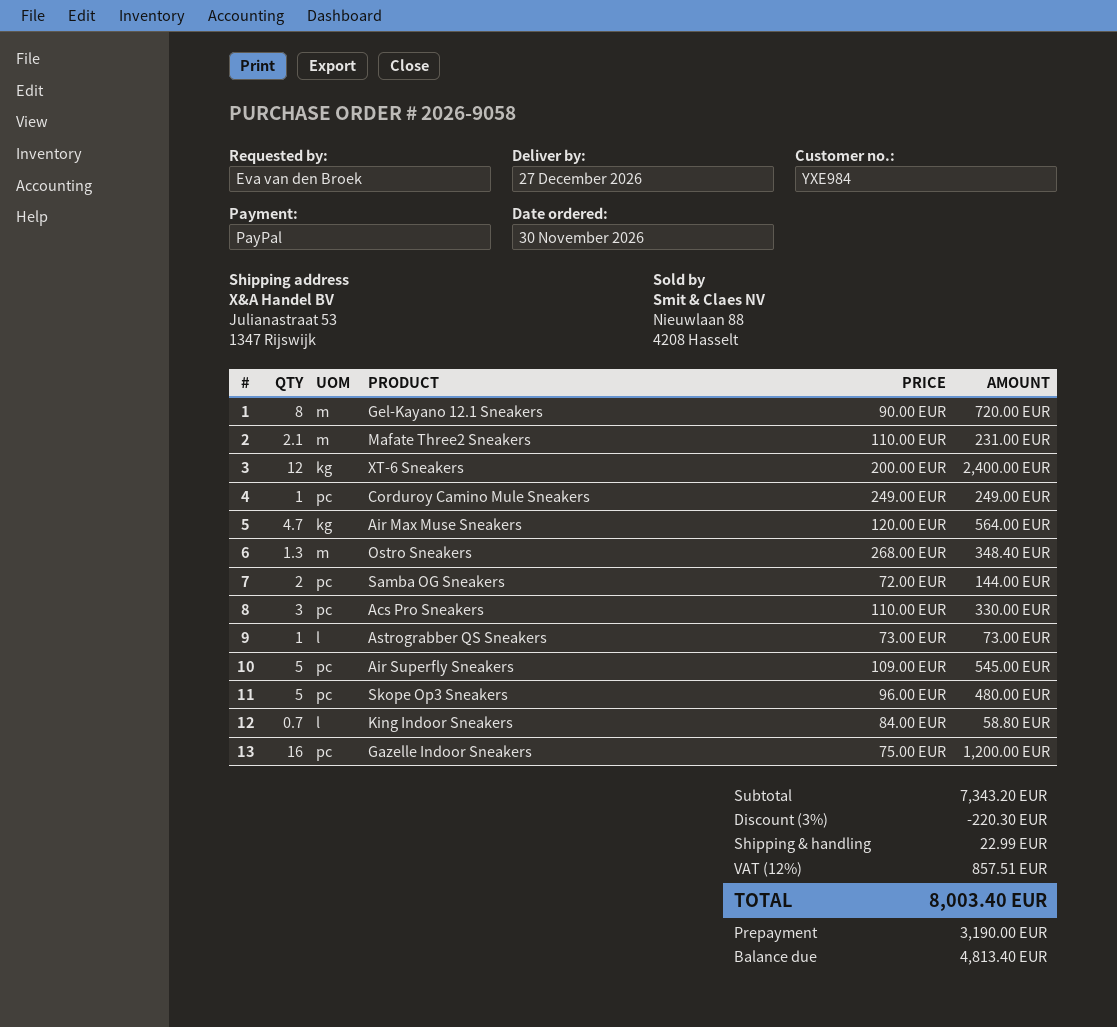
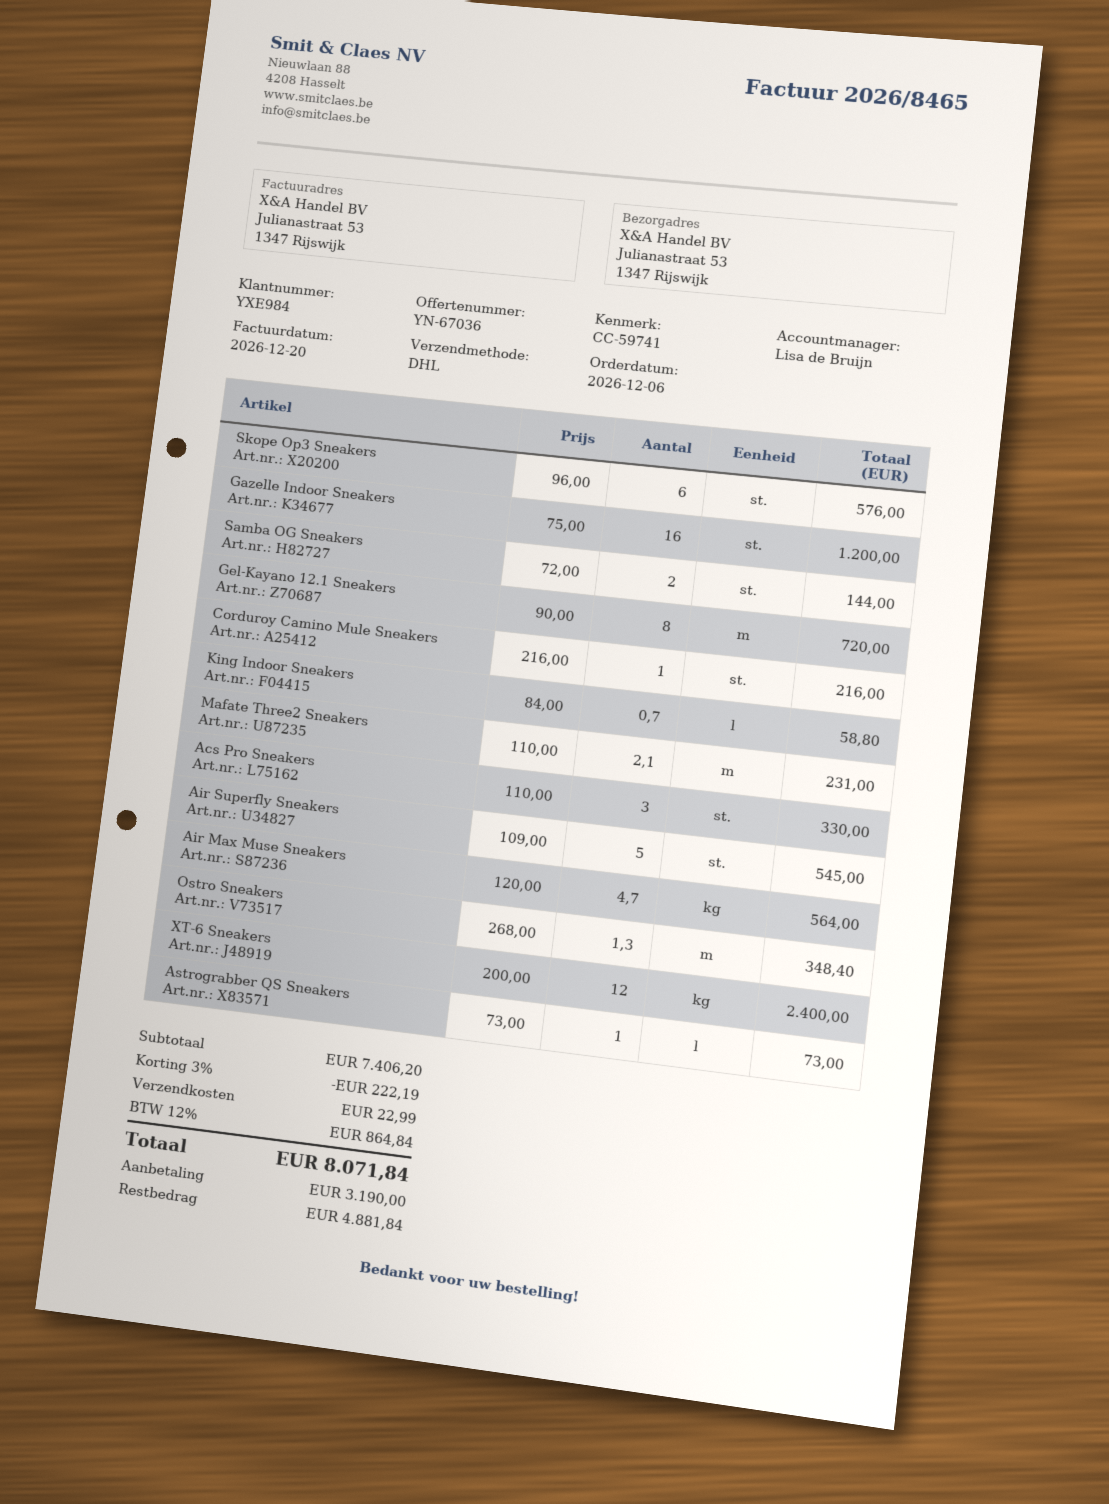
order date: 2026-11-30 -> 2026-12-06
Corduroy Camino Mule Sneakers: 1 x 249.00 = 249.00 -> 1 x 216.00 = 216.00
Skope Op3 Sneakers: 5 x 96.00 = 480.00 -> 6 x 96.00 = 576.00
subtotal: 7343.20 -> 7406.20
discount: 3% = 220.30 -> 3% = 222.19
tax: 12% = 857.51 -> 12% = 864.84
total: 8003.40 -> 8071.84
balance: 4813.40 -> 4881.84

